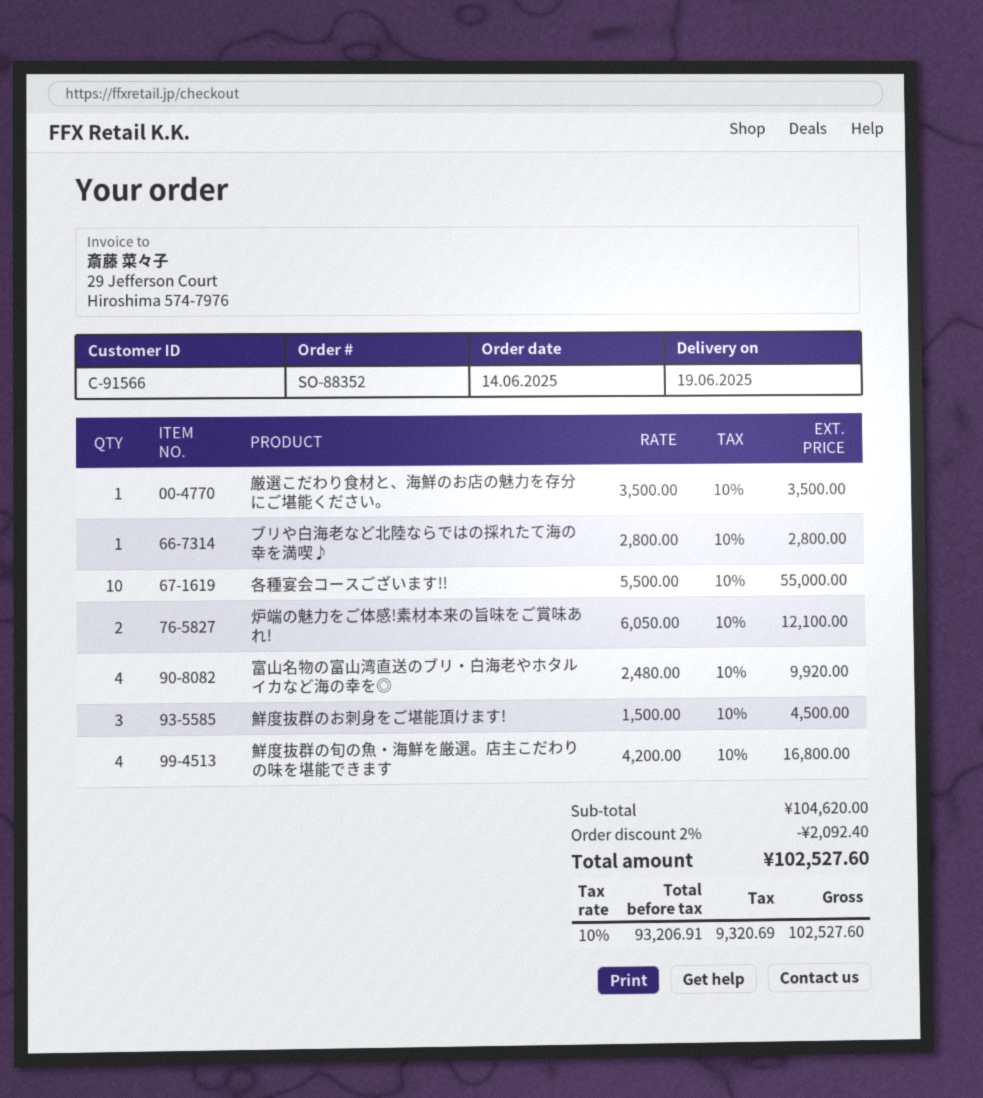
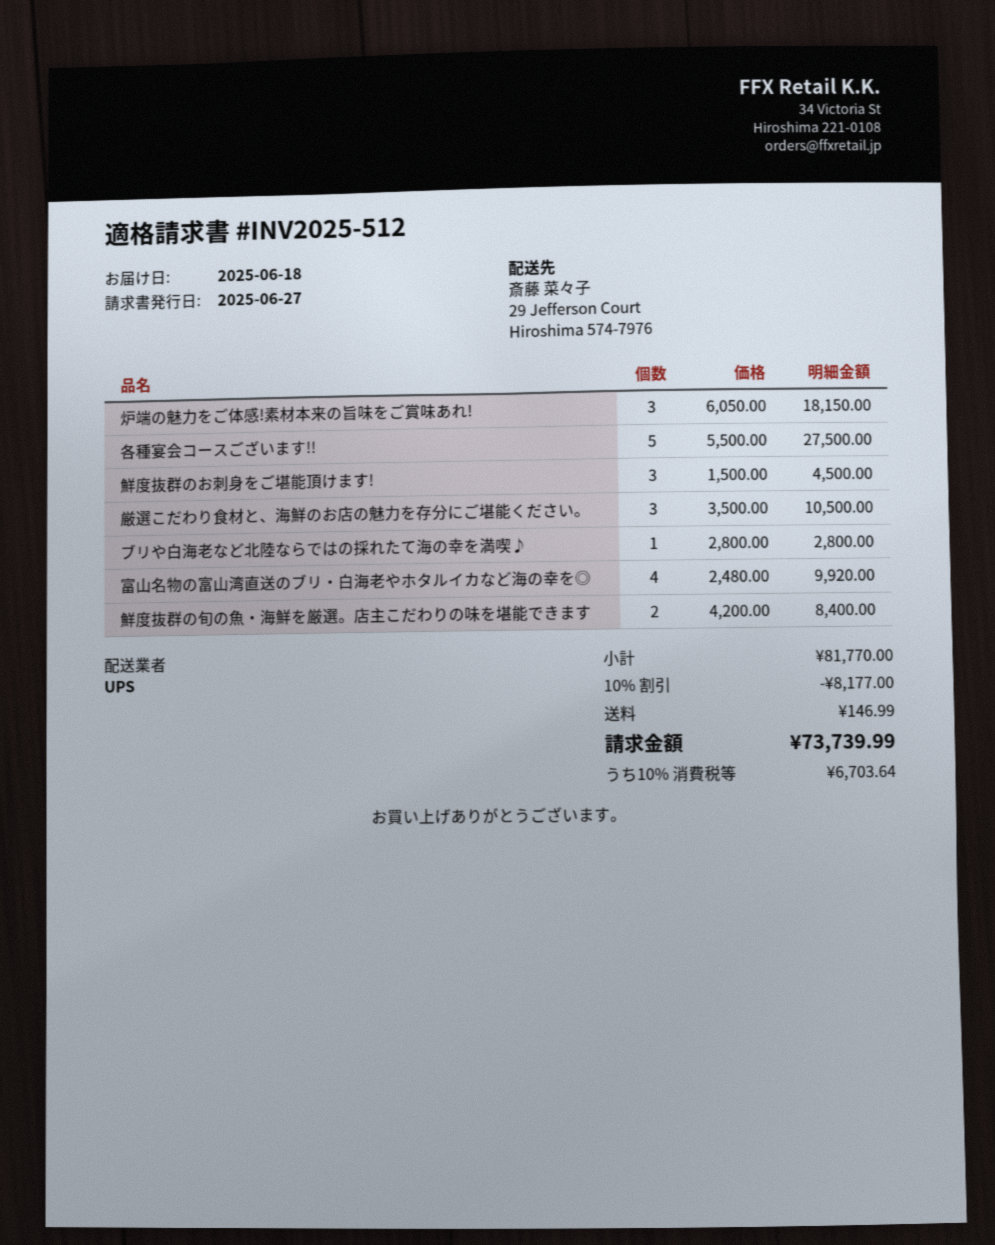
delivery date: 2025-06-19 -> 2025-06-18
厳選こだわり食材と、海鮮のお店の魅力を存分にご堪能ください。: 1 x 3500.00 = 3500.00 -> 3 x 3500.00 = 10500.00
各種宴会コースございます!!: 10 x 5500.00 = 55000.00 -> 5 x 5500.00 = 27500.00
炉端の魅力をご体感!素材本来の旨味をご賞味あれ!: 2 x 6050.00 = 12100.00 -> 3 x 6050.00 = 18150.00
鮮度抜群の旬の魚・海鮮を厳選。店主こだわりの味を堪能できます: 4 x 4200.00 = 16800.00 -> 2 x 4200.00 = 8400.00
subtotal: 104620.00 -> 81770.00
discount: 2% = 2092.40 -> 10% = 8177.00
shipping: none -> 146.99
tax: 10% = 9320.69 -> 10% = 6703.64
total: 102527.60 -> 73739.99

